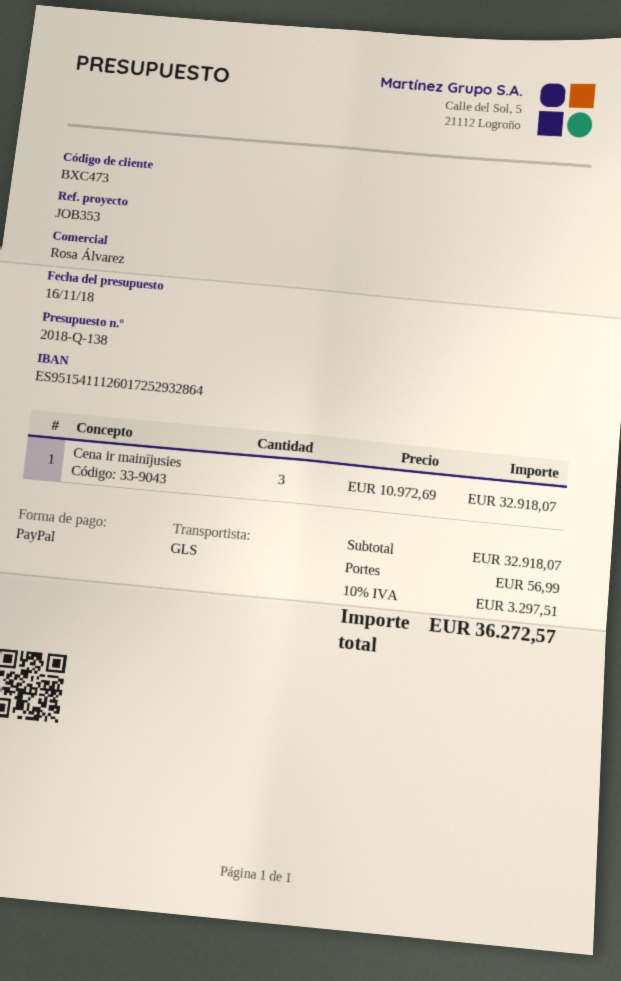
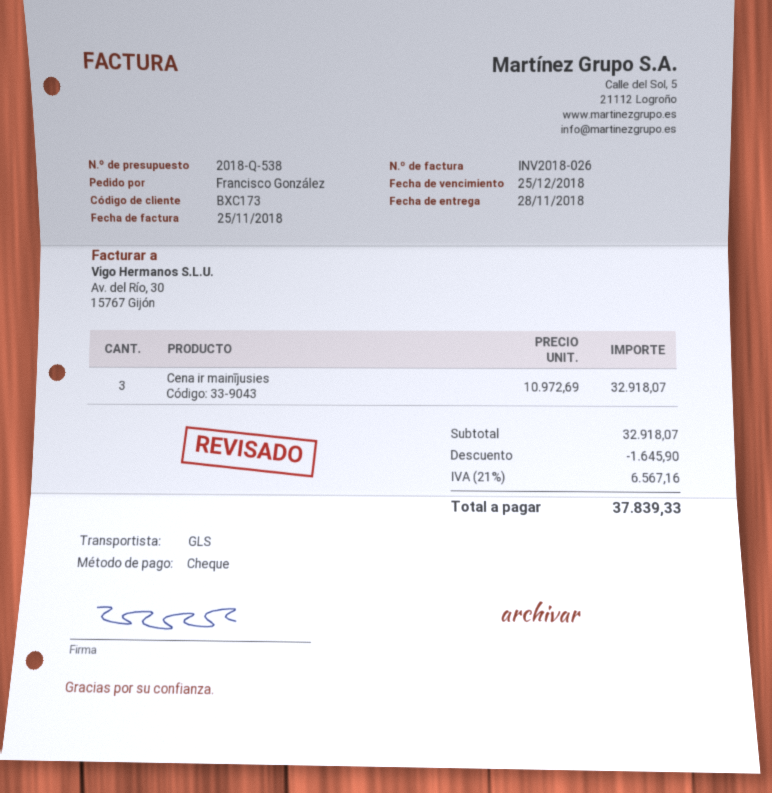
quote number: 2018-Q-138 -> 2018-Q-538
customer number: BXC473 -> BXC173
payment method: PayPal -> cheque
discount: none -> 1645.90
shipping: 56.99 -> none
tax: 10% = 3297.51 -> 21% = 6567.16
total: 36272.57 -> 37839.33

